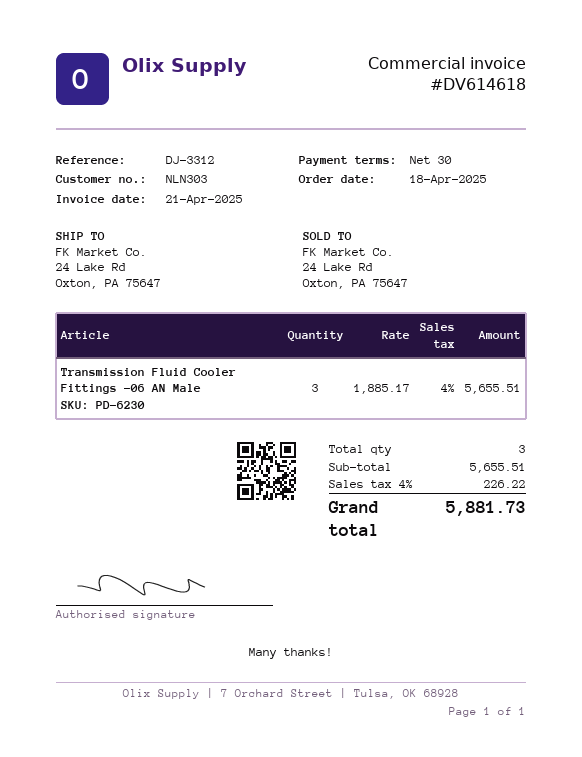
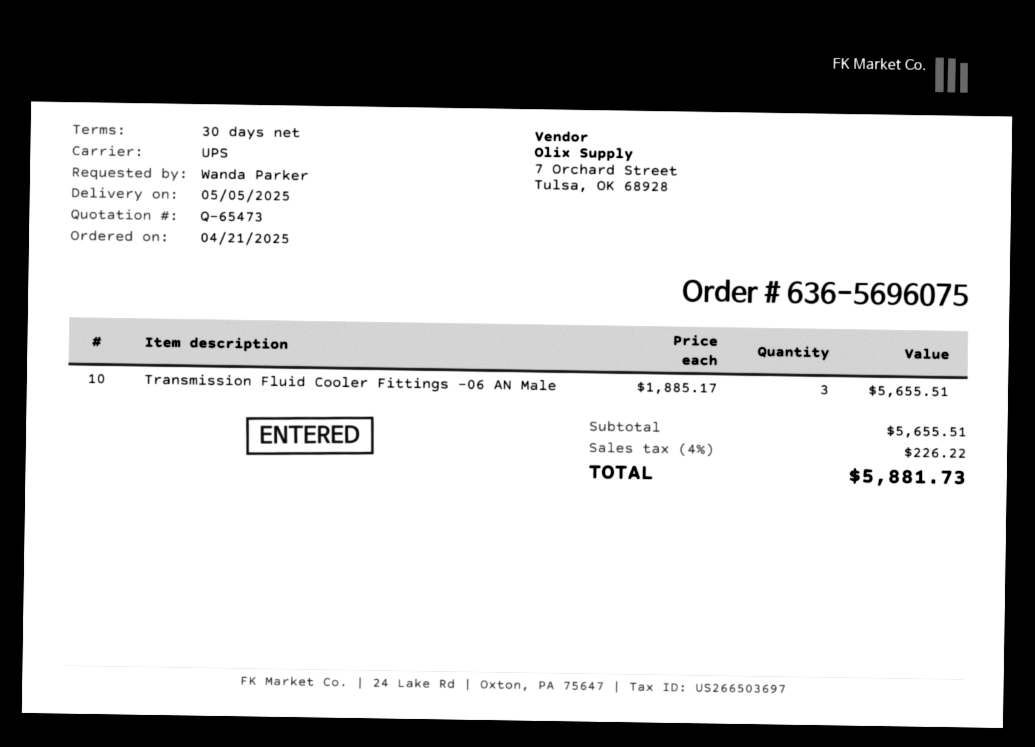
order date: 2025-04-18 -> 2025-04-21

